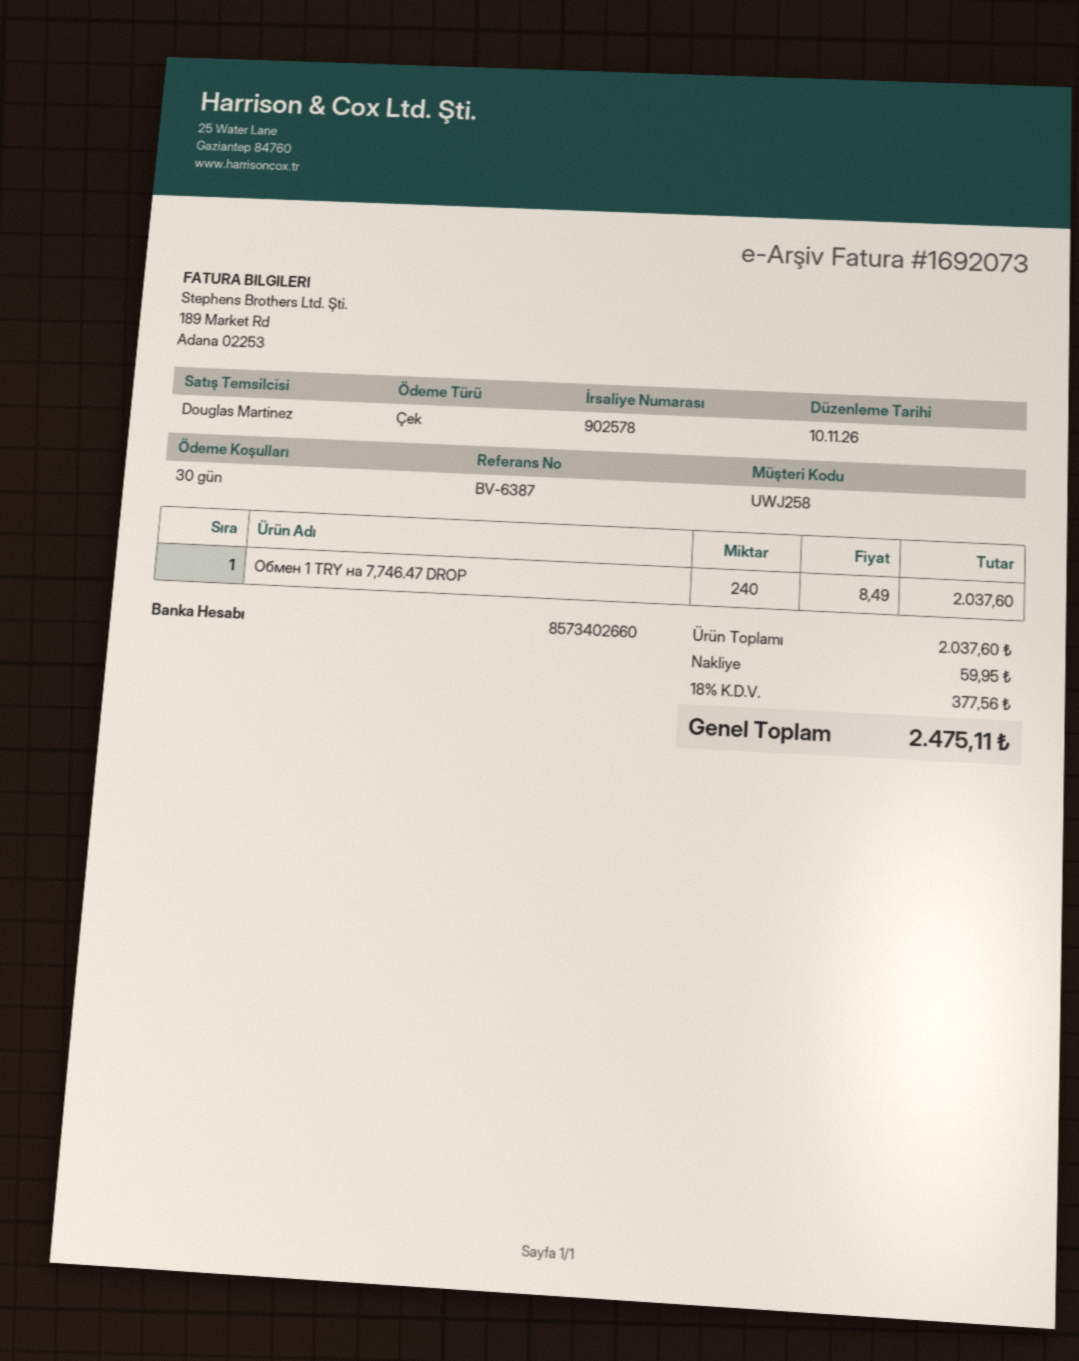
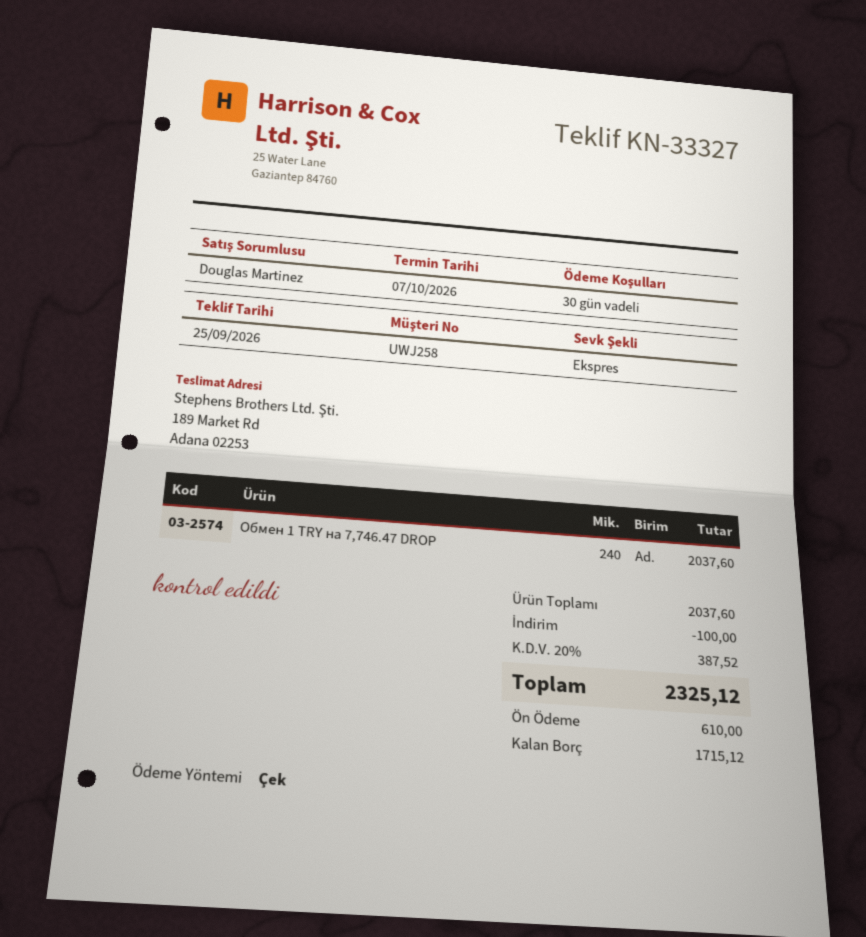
discount: none -> 100.00
shipping: 59.95 -> none
tax: 18% = 377.56 -> 20% = 387.52
total: 2475.11 -> 2325.12

